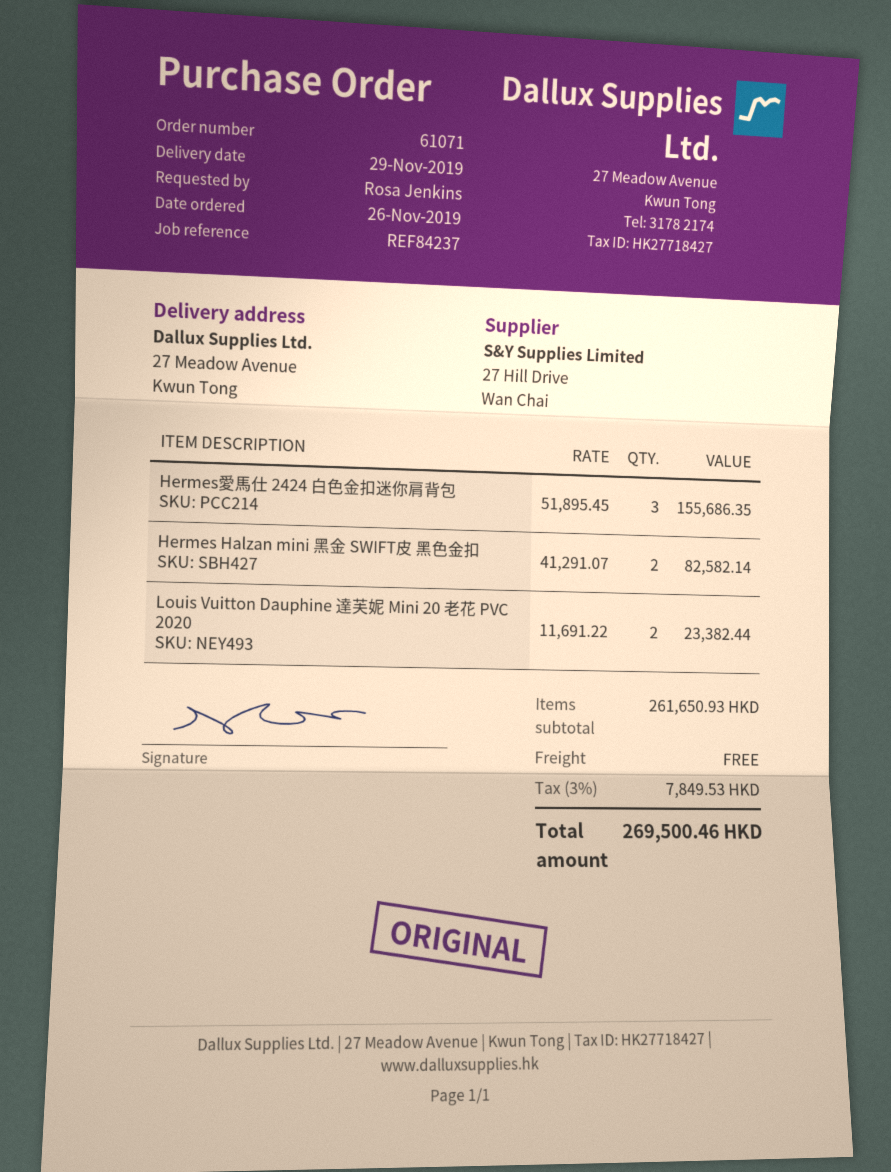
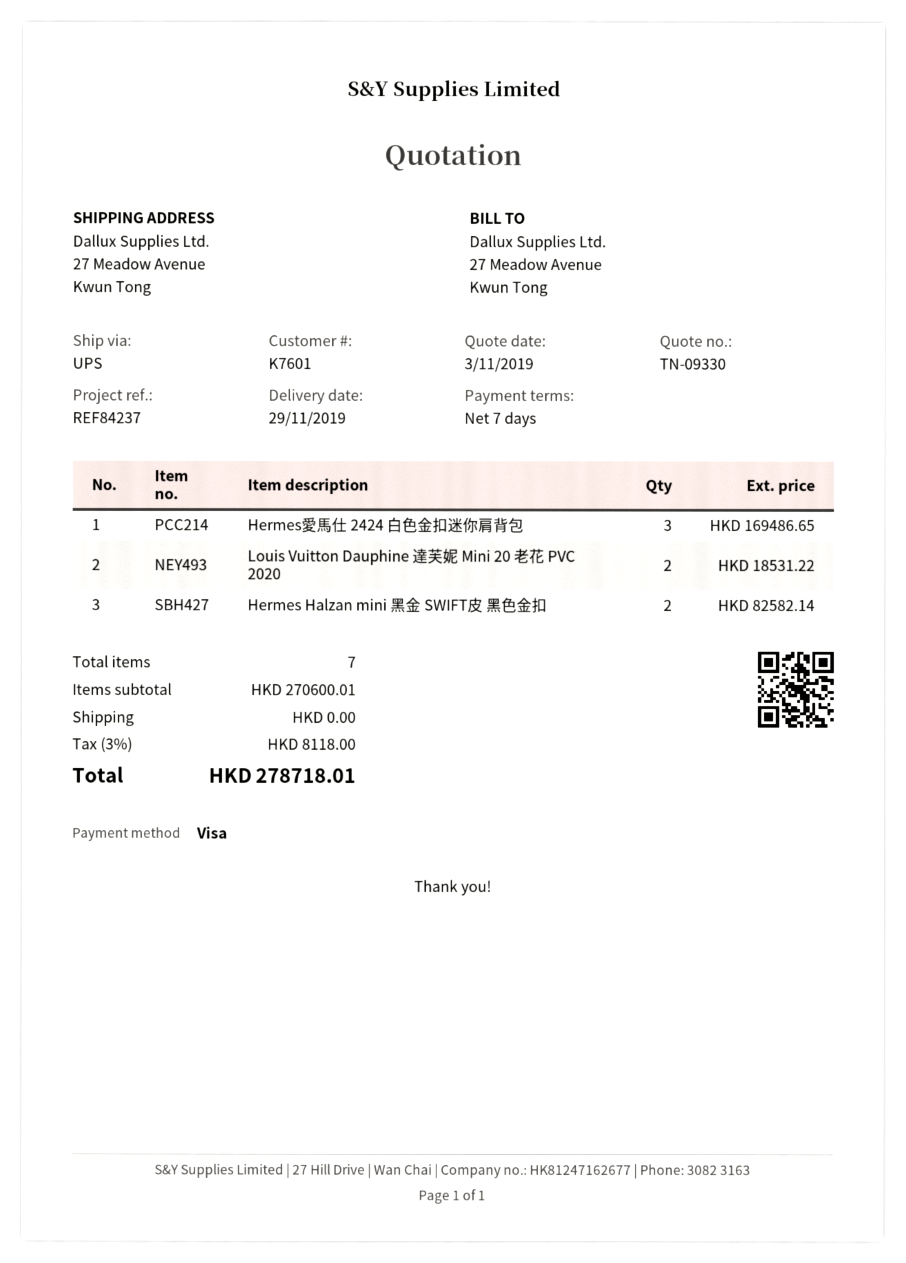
Hermes愛馬仕 2424 白色金扣迷你肩背包: 3 for 155686.35 -> 3 for 169486.65
Louis Vuitton Dauphine 達芙妮 Mini 20 老花 PVC 2020: 2 for 23382.44 -> 2 for 18531.22
subtotal: 261650.93 -> 270600.01
tax: 3% = 7849.53 -> 3% = 8118.00
total: 269500.46 -> 278718.01

